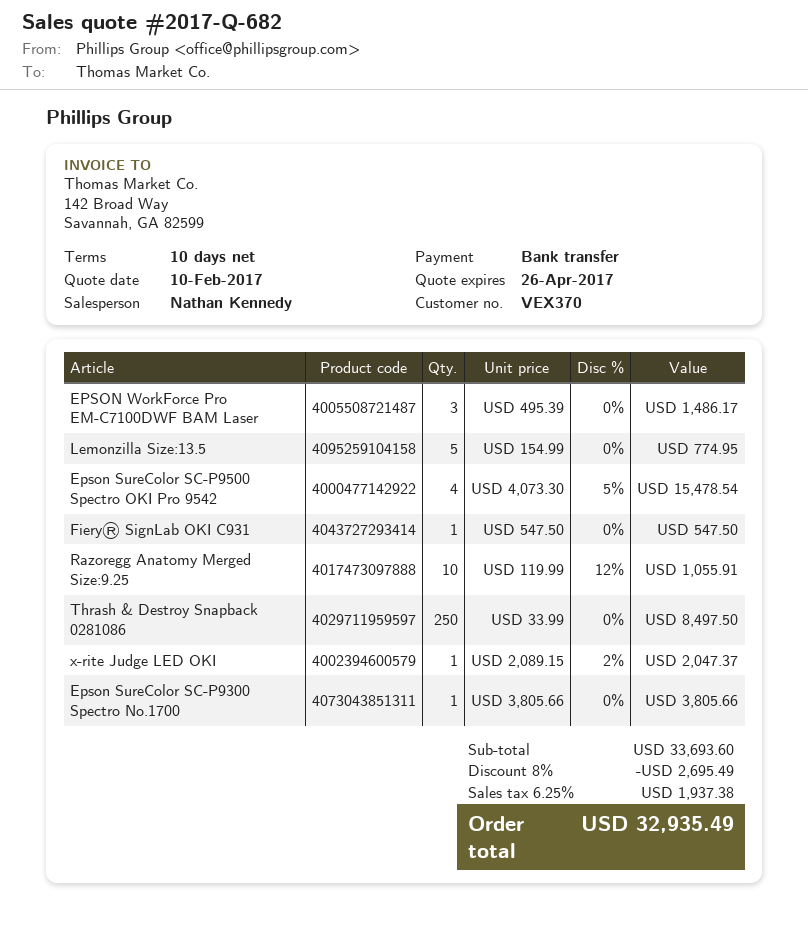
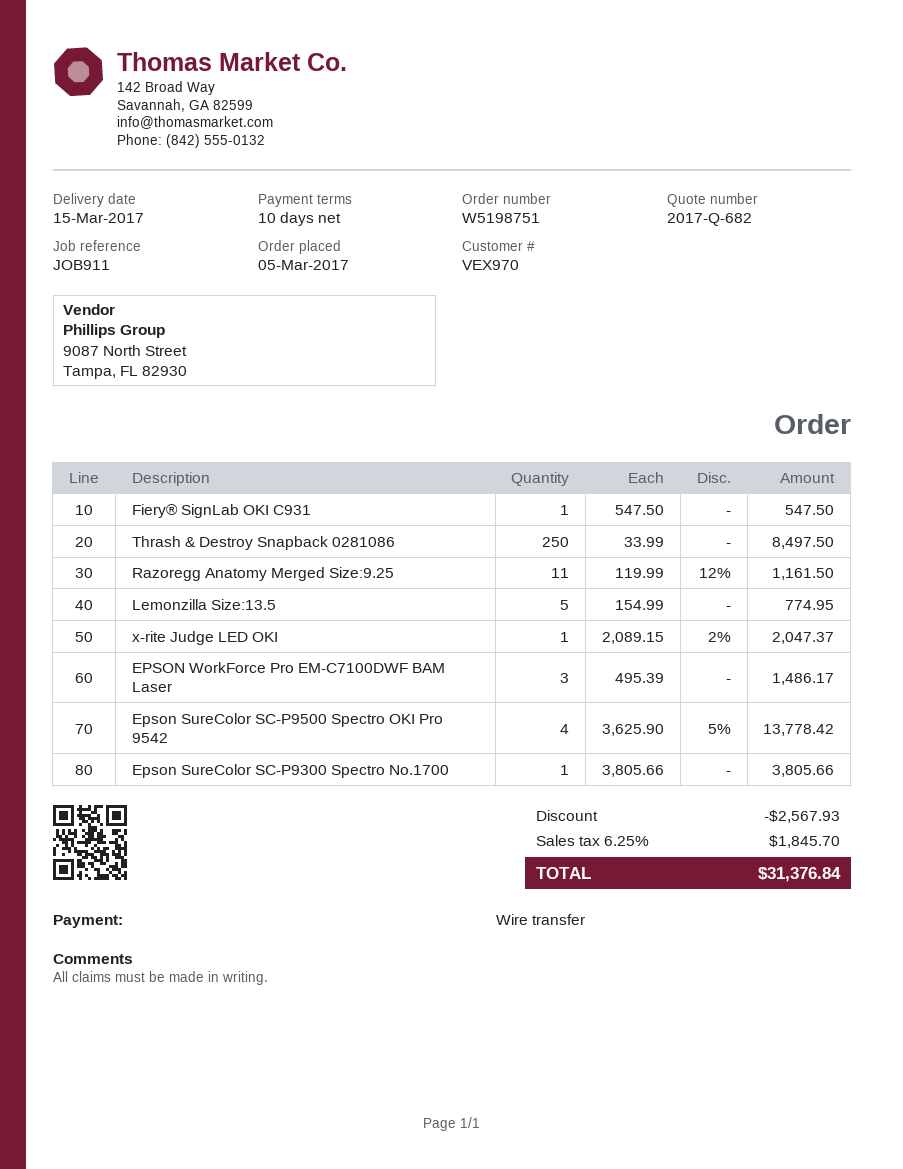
customer number: VEX370 -> VEX970
Epson SureColor SC-P9500 Spectro OKI Pro 9542: 4 x 4073.30 - 5% = 15478.54 -> 4 x 3625.90 - 5% = 13778.42
Razoregg Anatomy Merged Size:9.25: 10 x 119.99 - 12% = 1055.91 -> 11 x 119.99 - 12% = 1161.50
discount: 2695.49 -> 2567.93
tax: 6.25% = 1937.38 -> 6.25% = 1845.70
total: 32935.49 -> 31376.84

